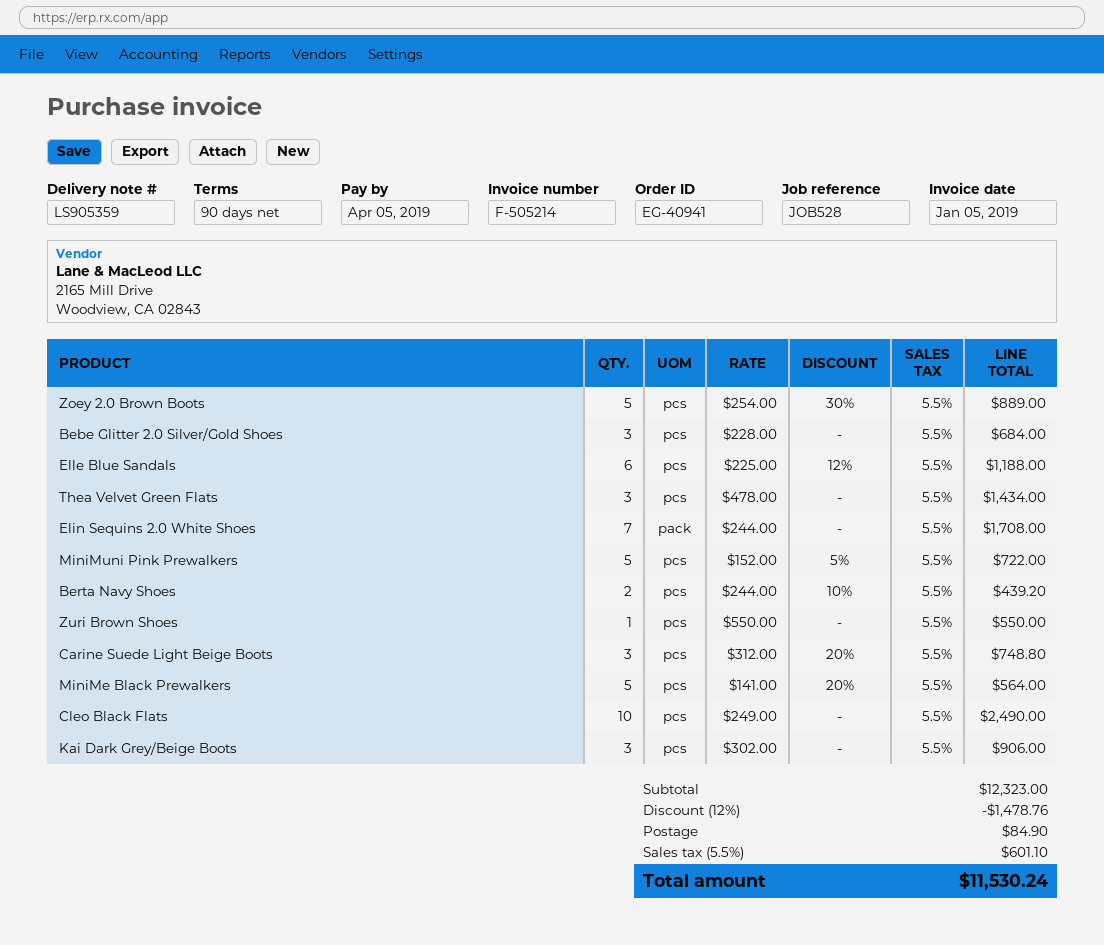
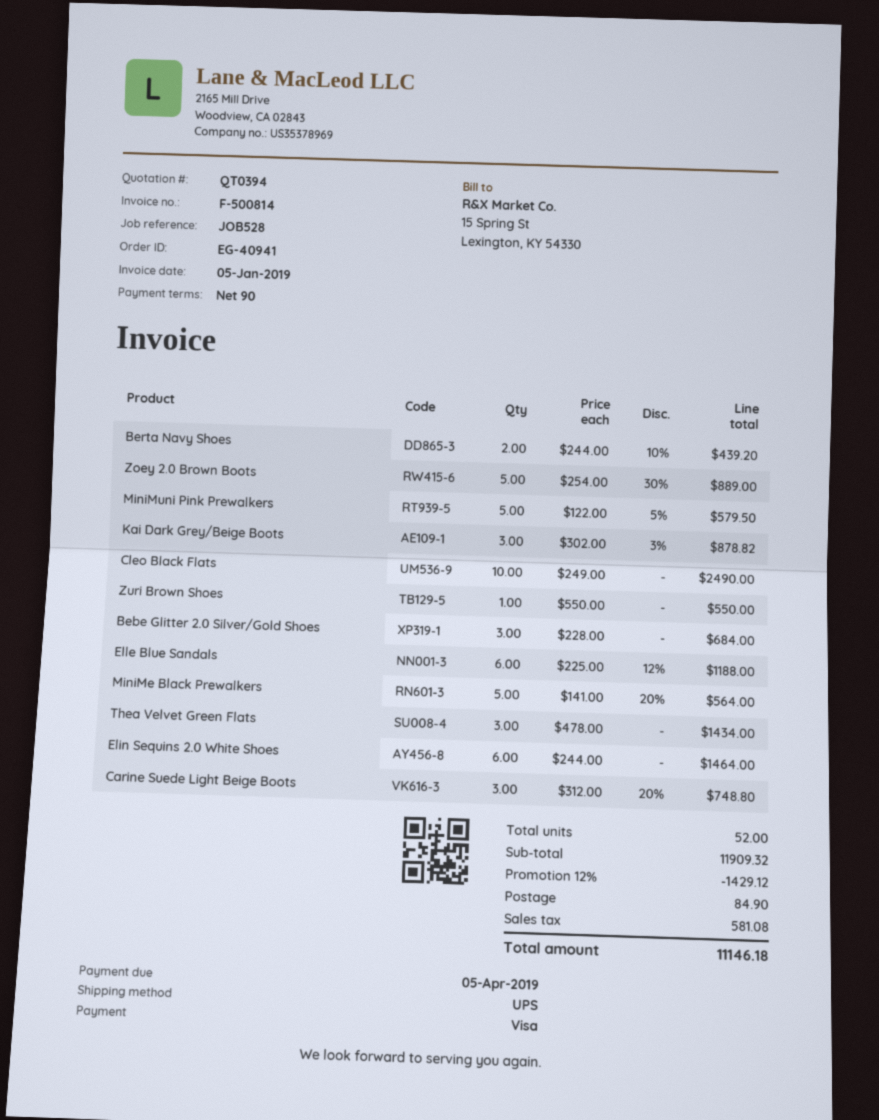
invoice number: F-505214 -> F-500814
Elin Sequins 2.0 White Shoes: 7 x 244.00 = 1708.00 -> 6 x 244.00 = 1464.00
MiniMuni Pink Prewalkers: 5 x 152.00 - 5% = 722.00 -> 5 x 122.00 - 5% = 579.50
Kai Dark Grey/Beige Boots: 3 x 302.00 = 906.00 -> 3 x 302.00 - 3% = 878.82
subtotal: 12323.00 -> 11909.32
discount: 12% = 1478.76 -> 12% = 1429.12
tax: 601.10 -> 581.08
total: 11530.24 -> 11146.18

